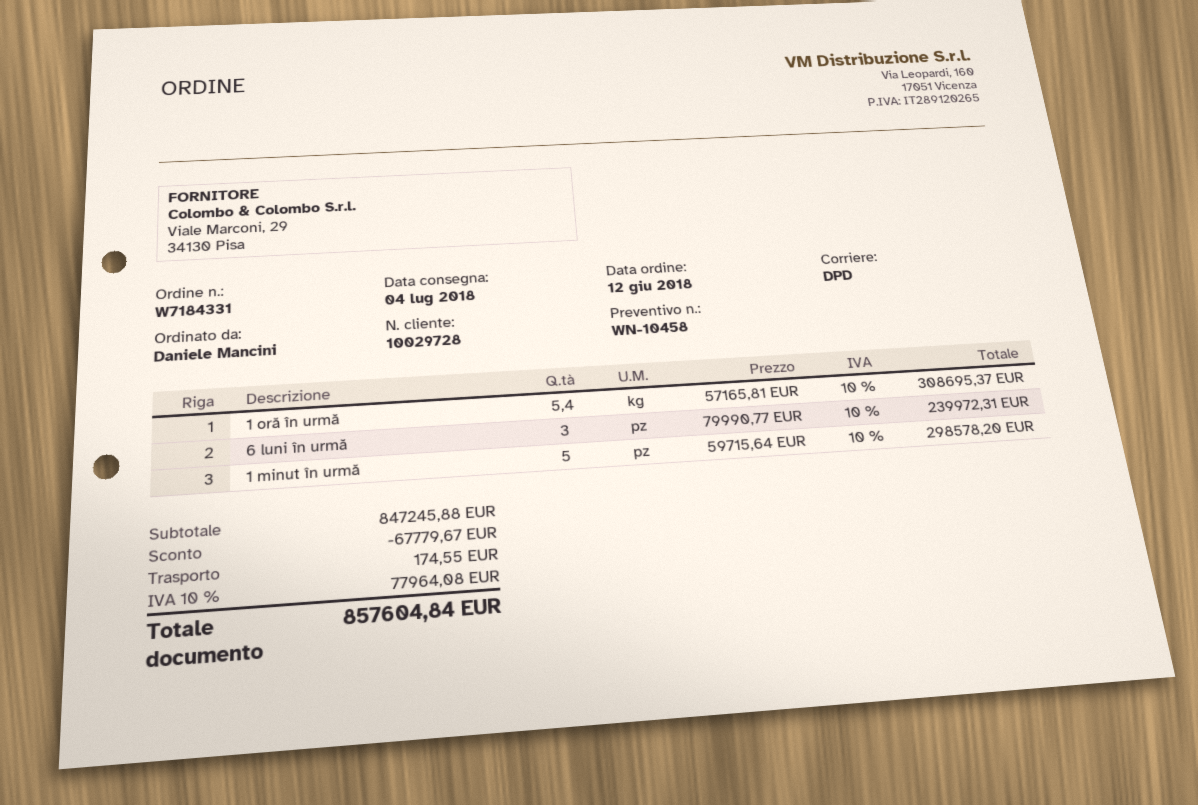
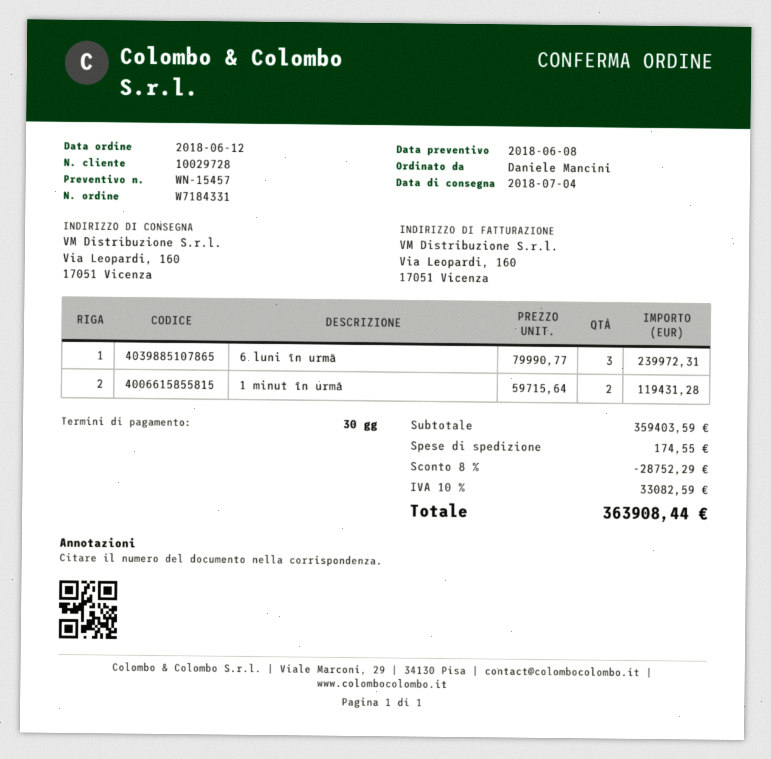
quote number: WN-10458 -> WN-15457
1 oră în urmă: 5.4 x 57165.81 = 308695.37 -> none
1 minut în urmă: 5 x 59715.64 = 298578.20 -> 2 x 59715.64 = 119431.28
subtotal: 847245.88 -> 359403.59
discount: 67779.67 -> 28752.29
tax: 10% = 77964.08 -> 10% = 33082.59
total: 857604.84 -> 363908.44

